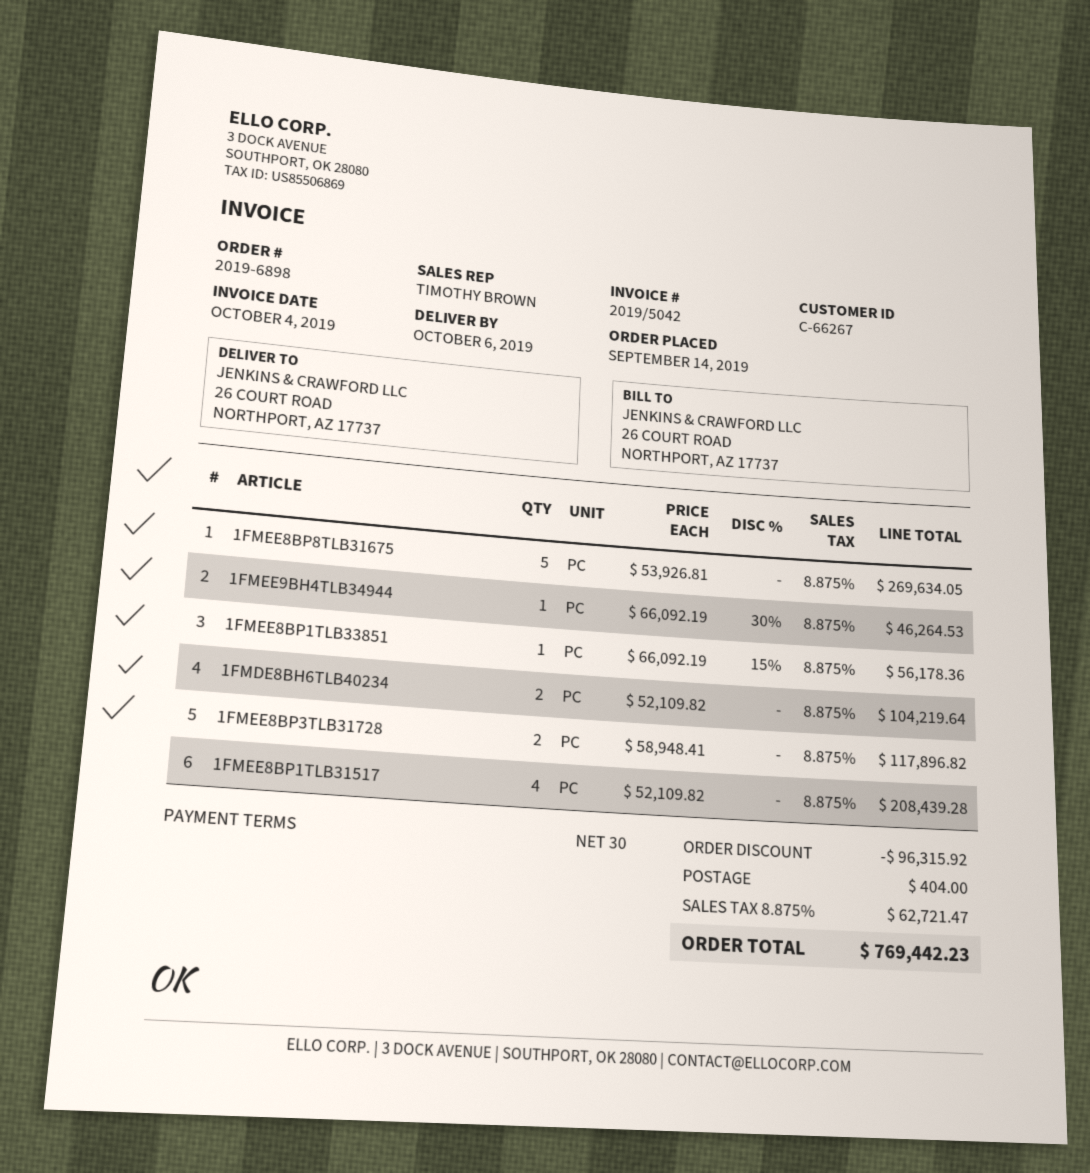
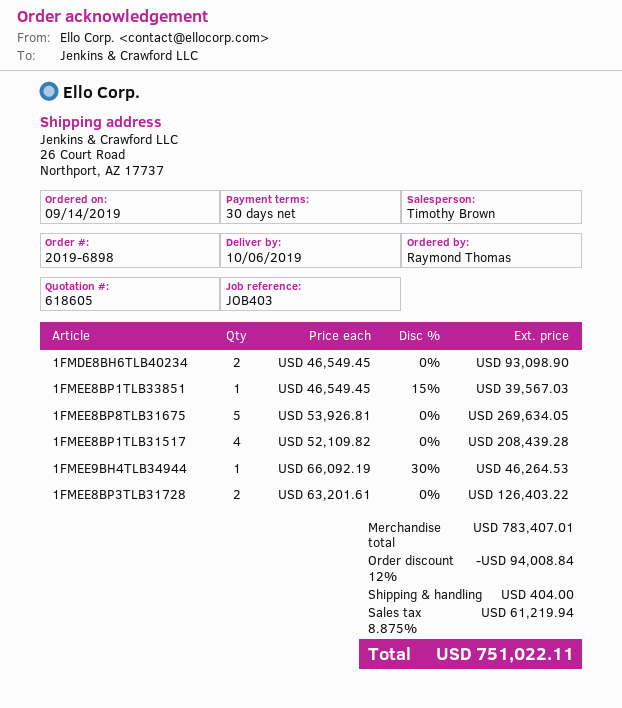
1FMEE8BP1TLB33851: 1 x 66092.19 - 15% = 56178.36 -> 1 x 46549.45 - 15% = 39567.03
1FMDE8BH6TLB40234: 2 x 52109.82 = 104219.64 -> 2 x 46549.45 = 93098.90
1FMEE8BP3TLB31728: 2 x 58948.41 = 117896.82 -> 2 x 63201.61 = 126403.22
discount: 96315.92 -> 94008.84
tax: 8.875% = 62721.47 -> 8.875% = 61219.94
total: 769442.23 -> 751022.11

